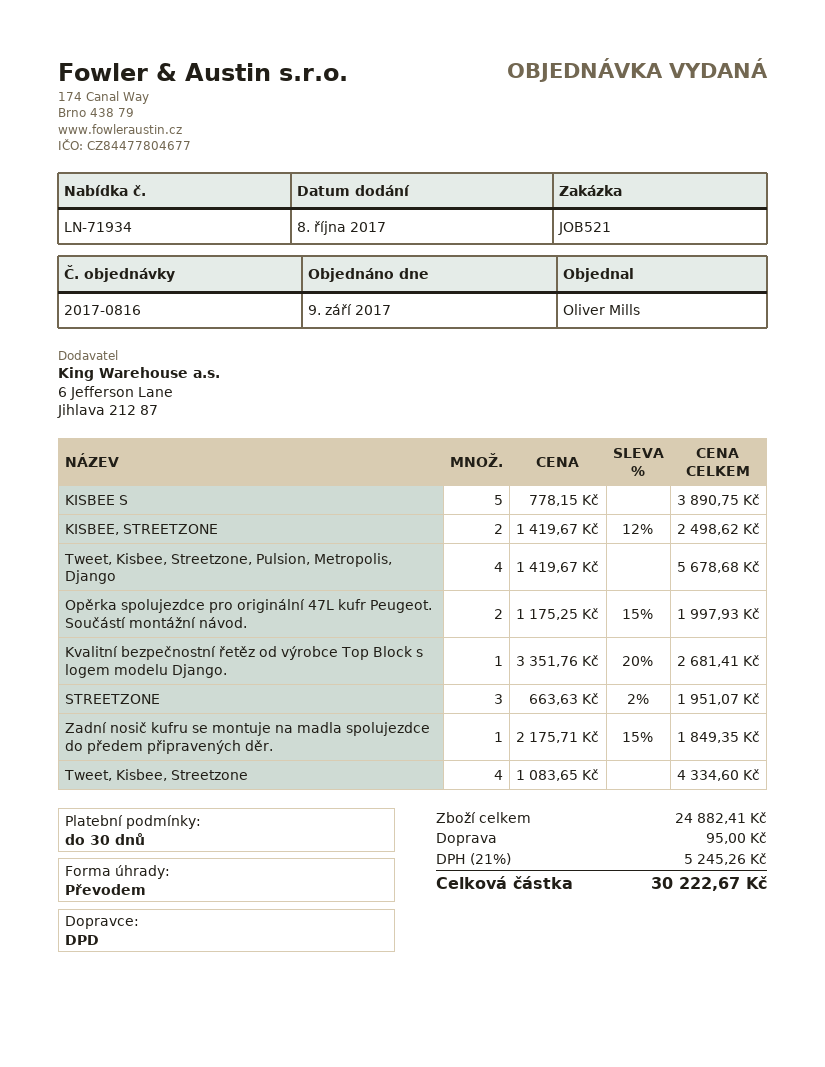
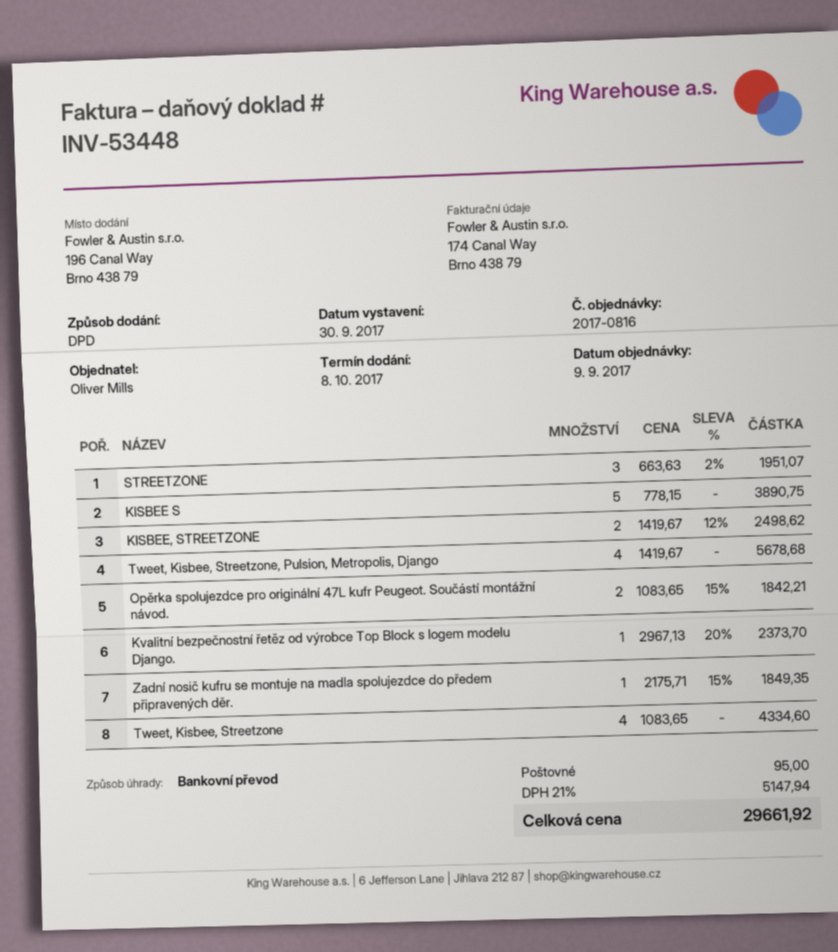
Opěrka spolujezdce pro originální 47L kufr Peugeot. Součástí montážní návod.: 2 x 1175.25 - 15% = 1997.93 -> 2 x 1083.65 - 15% = 1842.21
Kvalitní bezpečnostní řetěz od výrobce Top Block s logem modelu Django.: 1 x 3351.76 - 20% = 2681.41 -> 1 x 2967.13 - 20% = 2373.70
tax: 21% = 5245.26 -> 21% = 5147.94
total: 30222.67 -> 29661.92

